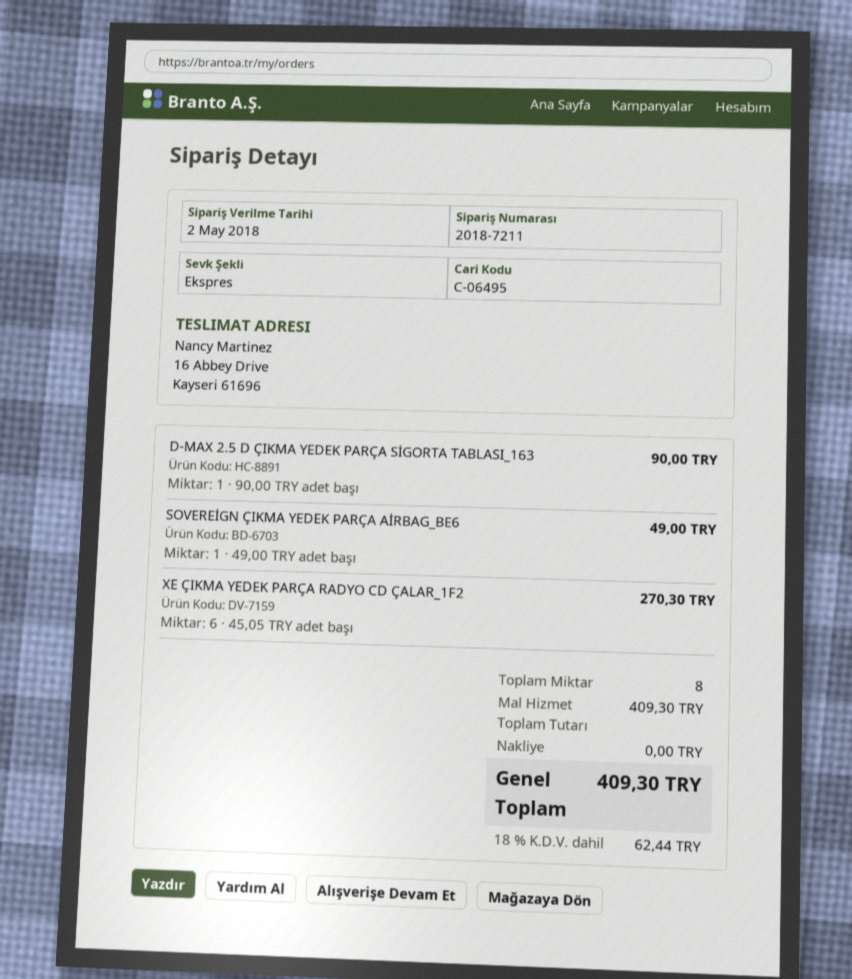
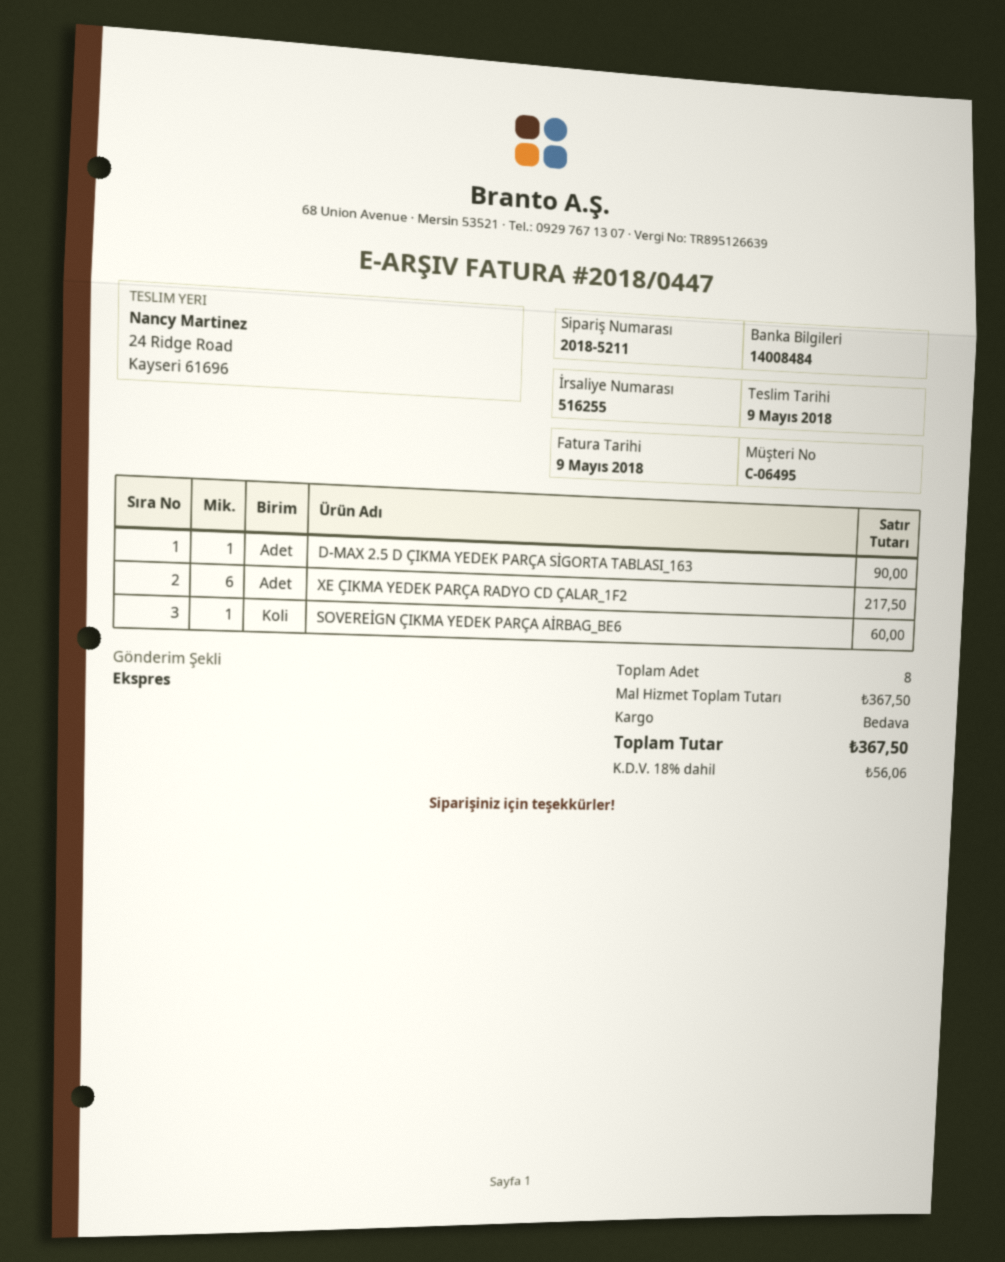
order number: 2018-7211 -> 2018-5211
ship to: 16 Abbey Drive, Kayseri 61696 -> 24 Ridge Road, Kayseri 61696
SOVEREİGN ÇIKMA YEDEK PARÇA AİRBAG_BE6: 1 for 49.00 -> 1 for 60.00
XE ÇIKMA YEDEK PARÇA RADYO CD ÇALAR_1F2: 6 for 270.30 -> 6 for 217.50
subtotal: 409.30 -> 367.50
tax: 18% = 62.44 -> 18% = 56.06
total: 409.30 -> 367.50

